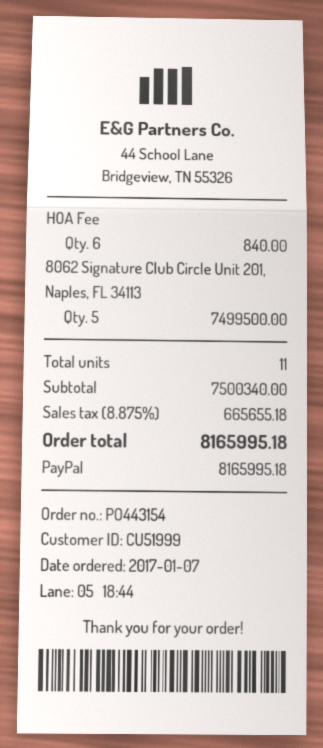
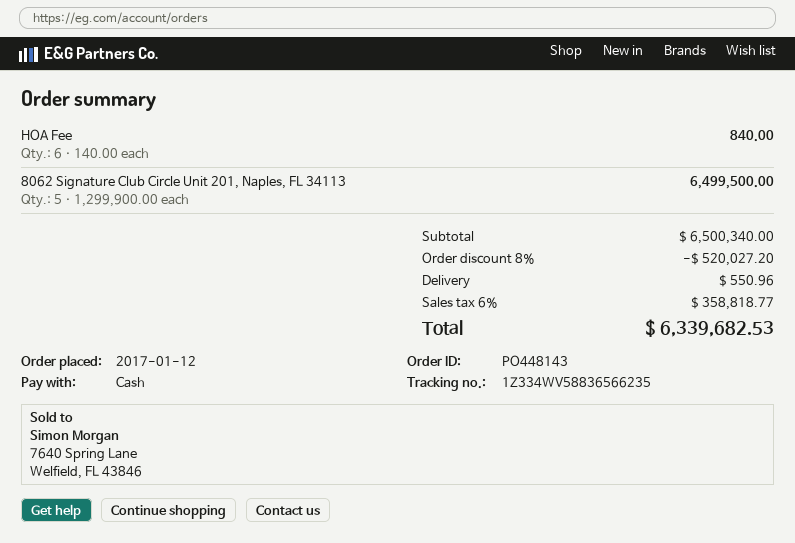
order number: PO443154 -> PO448143
order date: 2017-01-07 -> 2017-01-12
payment method: PayPal -> cash
8062 Signature Club Circle Unit 201, Naples, FL 34113: 5 for 7499500.00 -> 5 for 6499500.00
subtotal: 7500340.00 -> 6500340.00
discount: none -> 8% = 520027.20
shipping: none -> 550.96
tax: 8.875% = 665655.18 -> 6% = 358818.77
total: 8165995.18 -> 6339682.53

